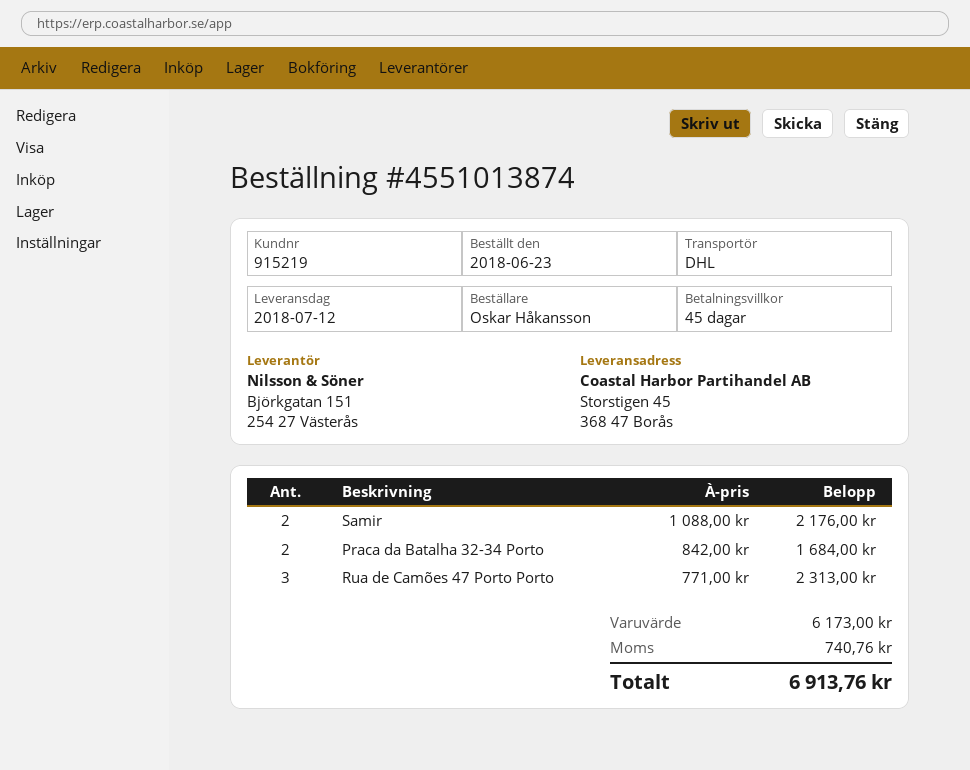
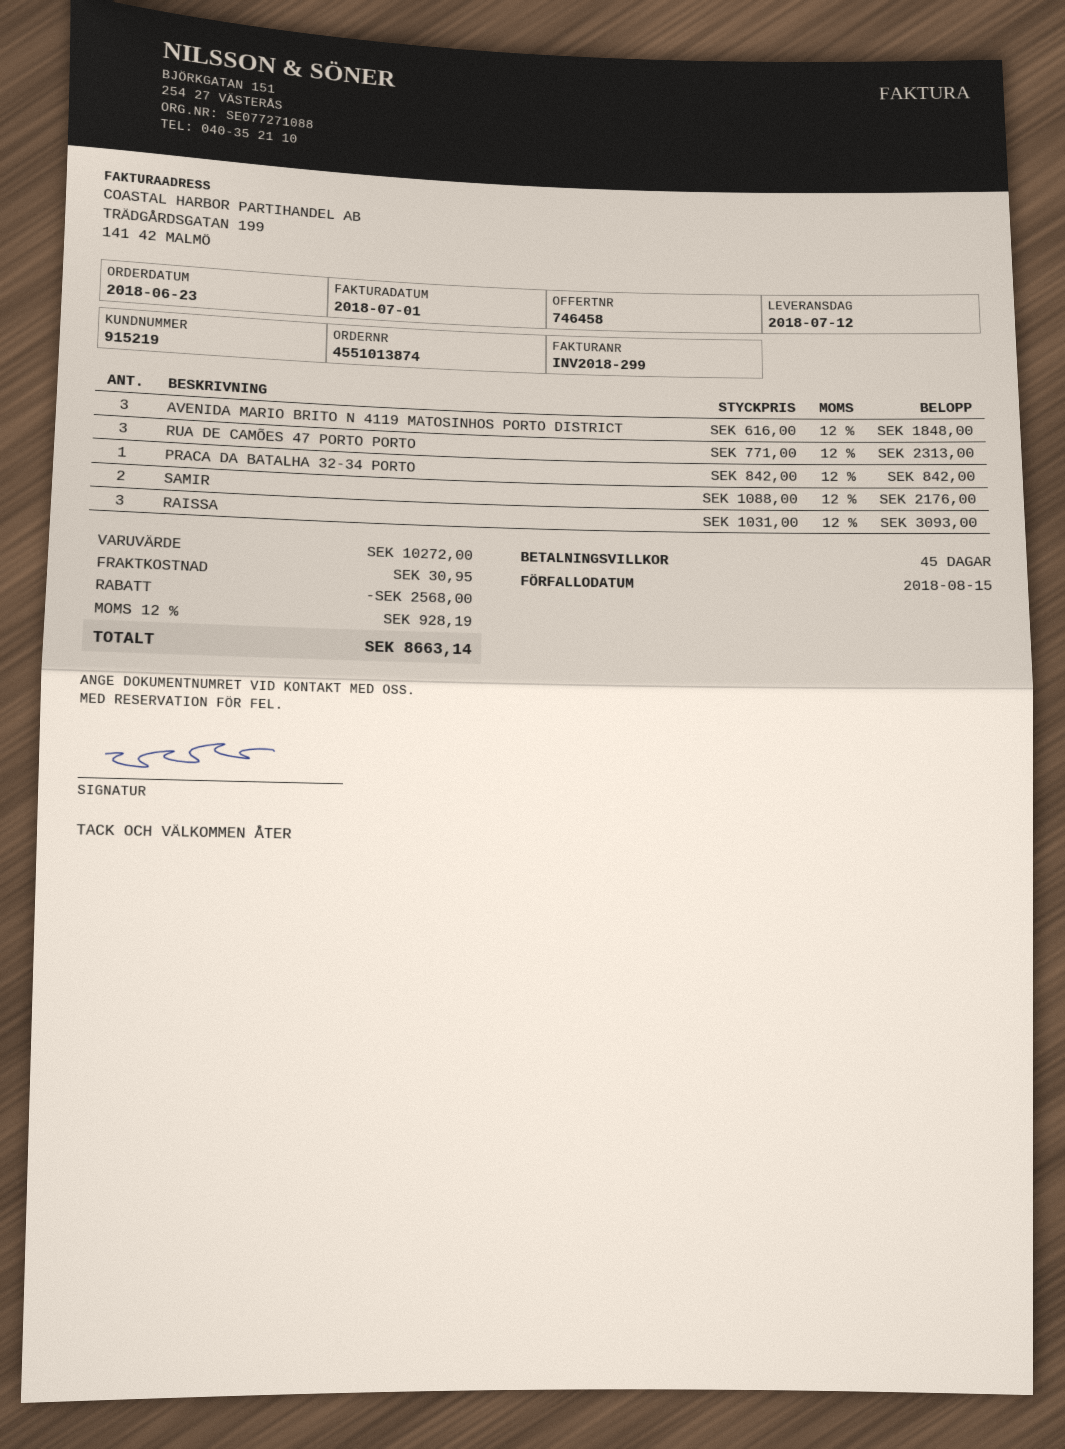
Praca da Batalha 32-34 Porto: 2 x 842.00 = 1684.00 -> 1 x 842.00 = 842.00
AVENIDA MARIO BRITO N 4119 MATOSINHOS PORTO DISTRICT: none -> 3 x 616.00 = 1848.00
RAISSA: none -> 3 x 1031.00 = 3093.00
subtotal: 6173.00 -> 10272.00
discount: none -> 2568.00
shipping: none -> 30.95
tax: 740.76 -> 928.19
total: 6913.76 -> 8663.14

